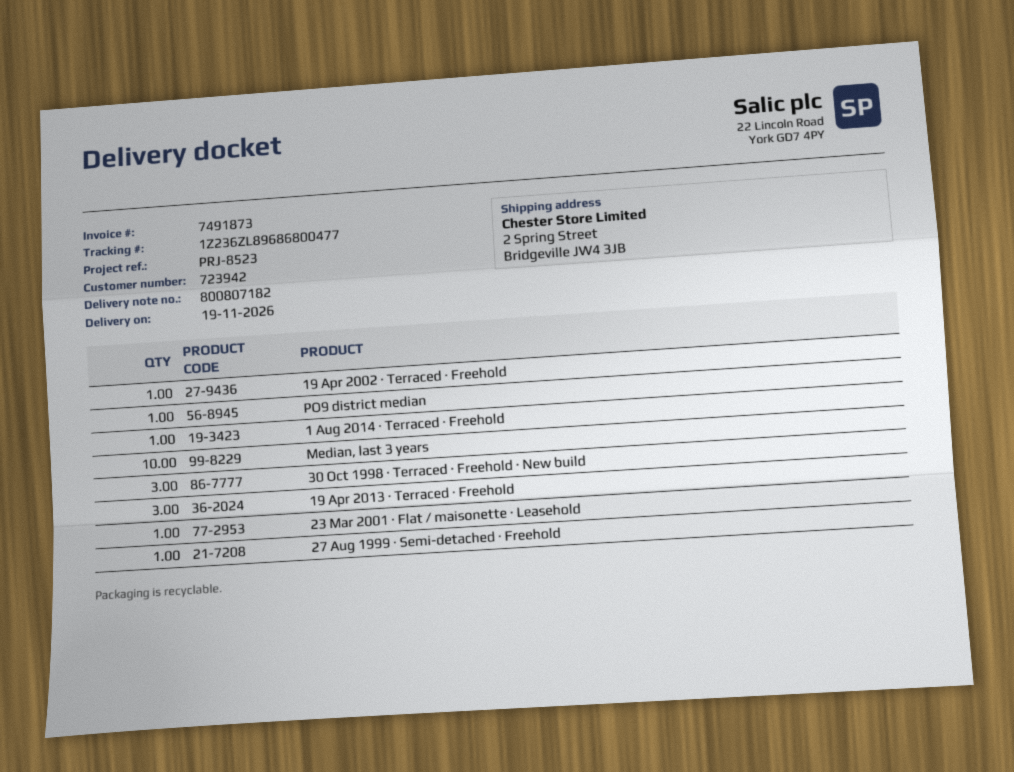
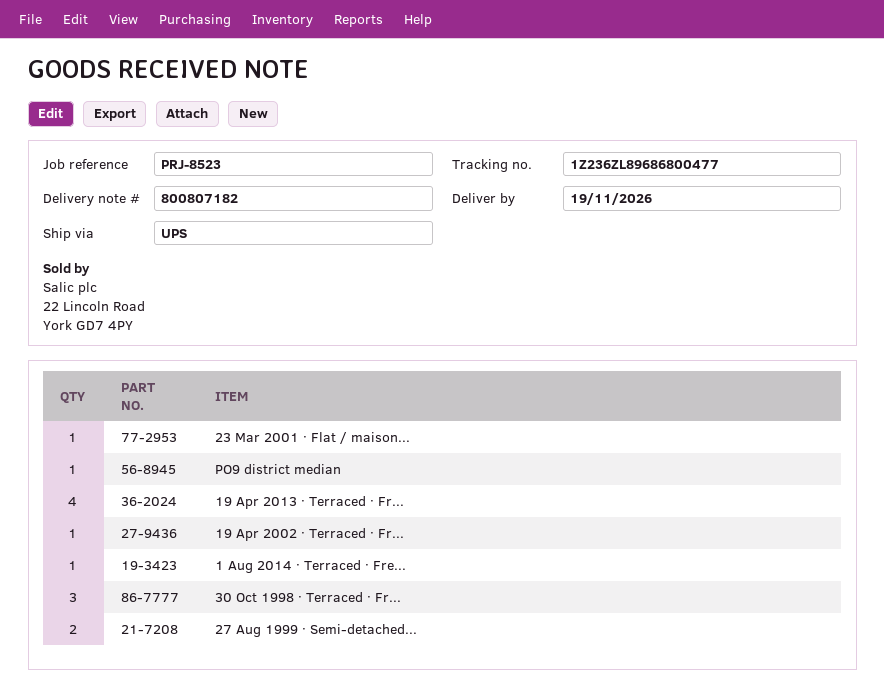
Median, last 3 years: 10 -> none
19 Apr 2013 · Terraced · Freehold: 3 -> 4
27 Aug 1999 · Semi-detached · Freehold: 1 -> 2

